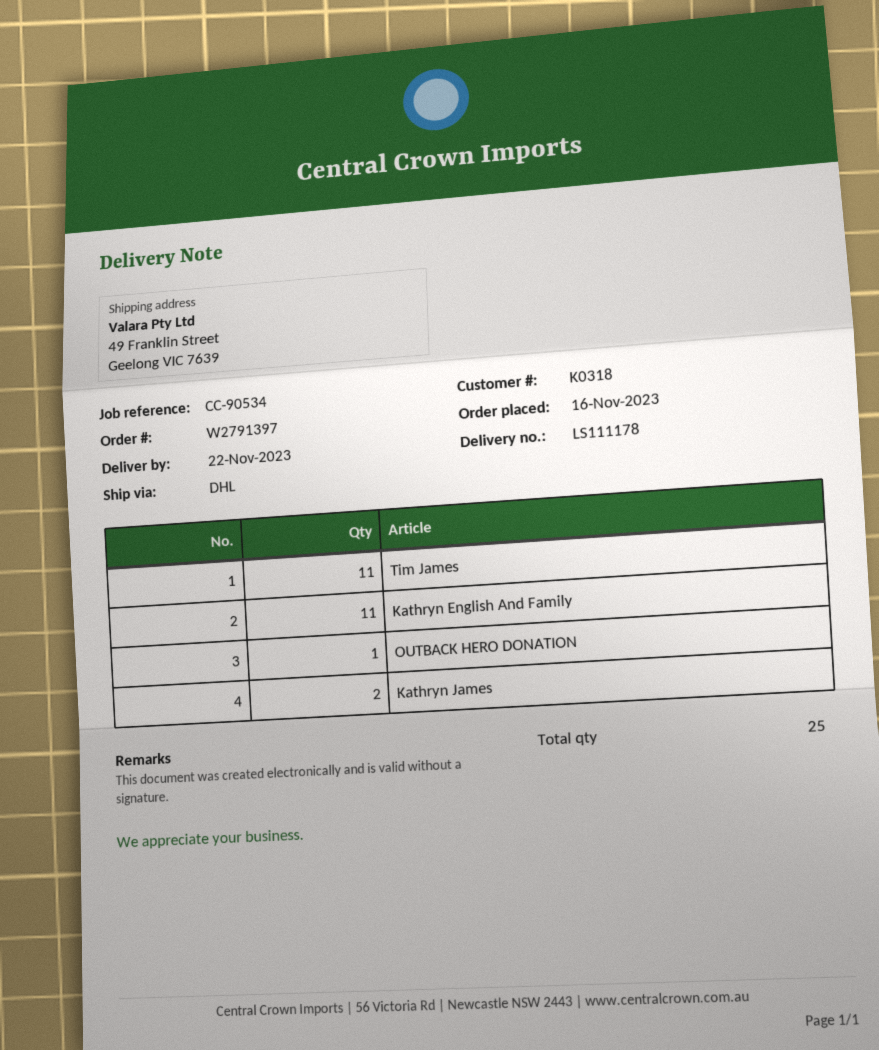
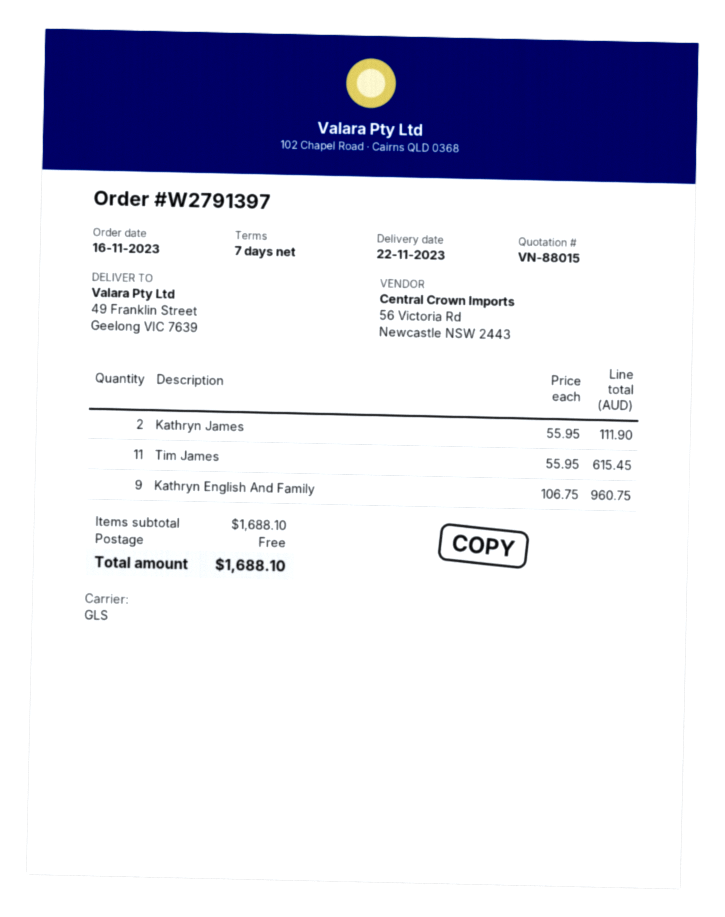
shipping method: DHL -> GLS
Kathryn English And Family: 11 -> 9
OUTBACK HERO DONATION: 1 -> none

